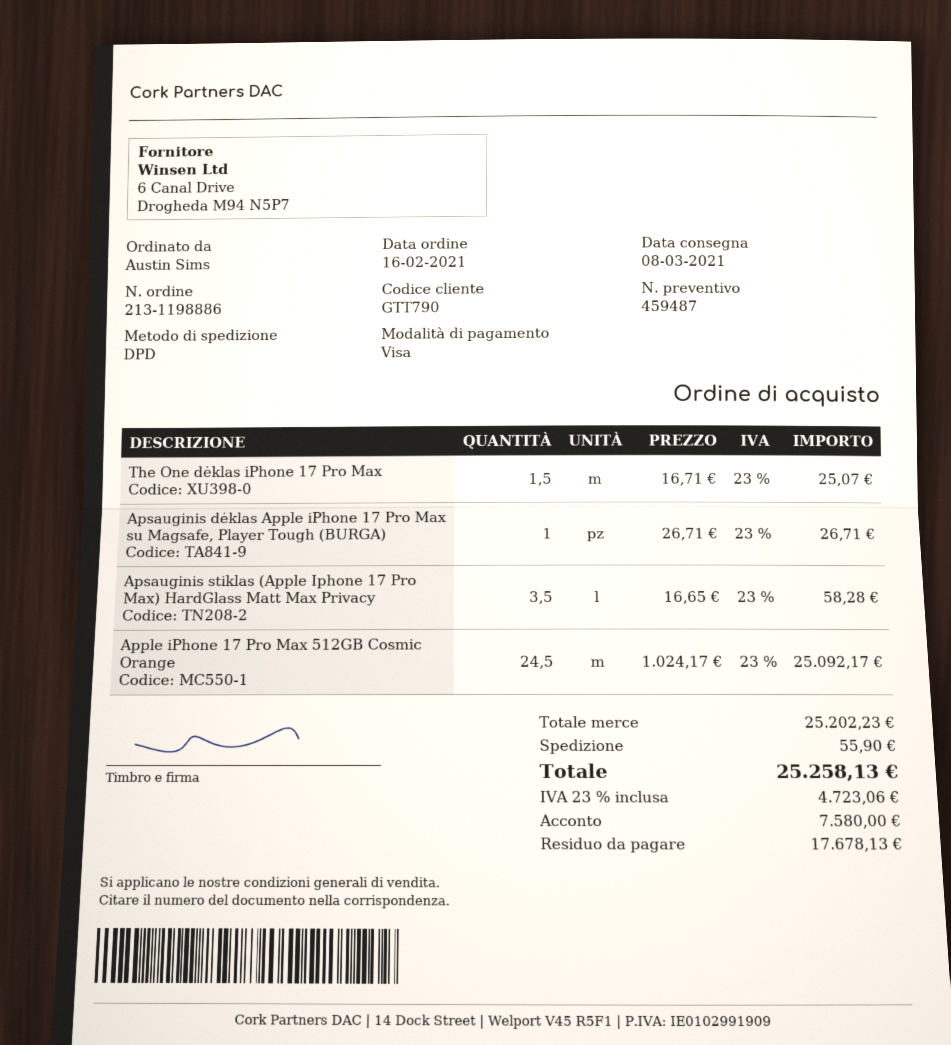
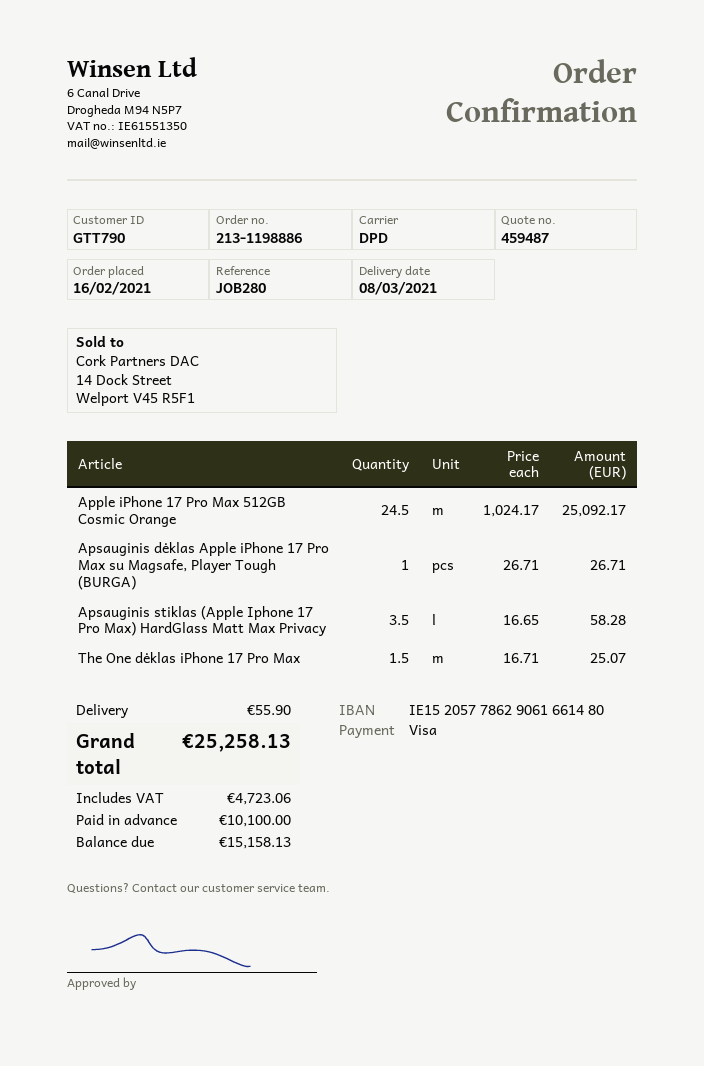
deposit: 7580.00 -> 10100.00
balance: 17678.13 -> 15158.13

